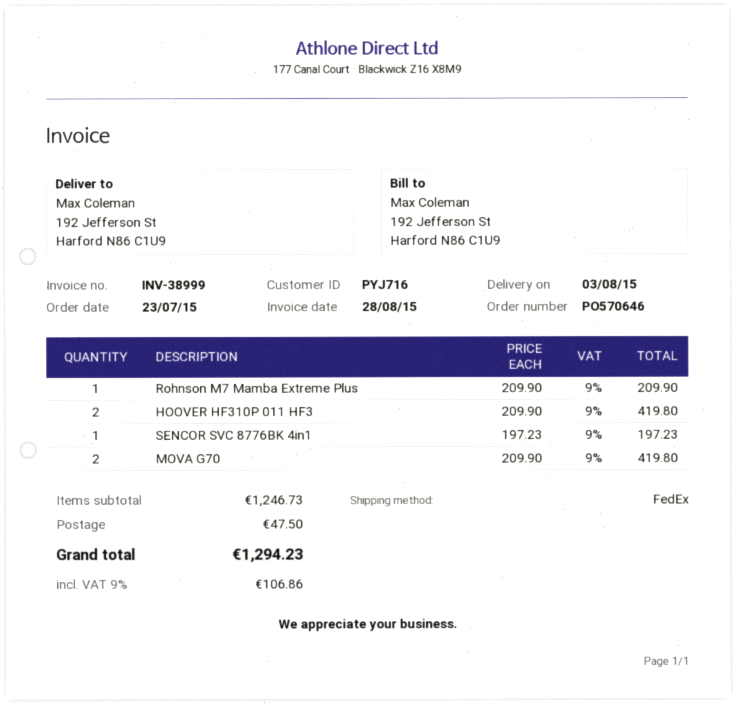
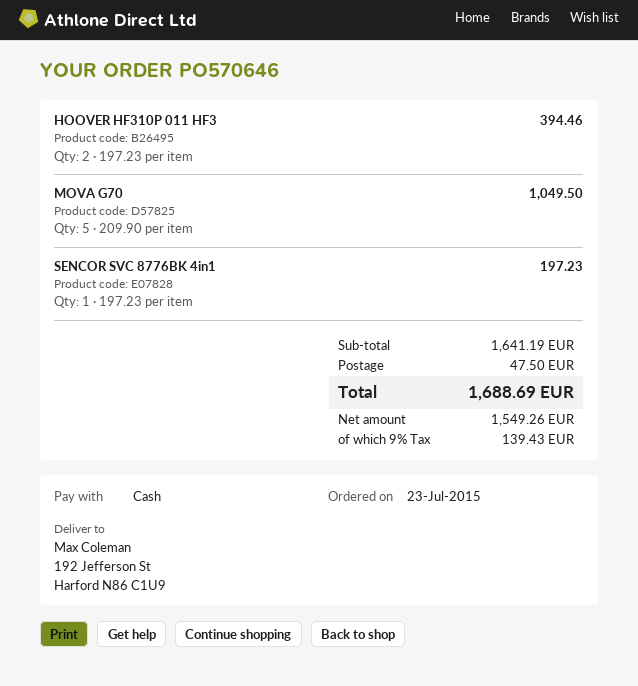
Rohnson M7 Mamba Extreme Plus: 1 x 209.90 = 209.90 -> none
HOOVER HF310P 011 HF3: 2 x 209.90 = 419.80 -> 2 x 197.23 = 394.46
MOVA G70: 2 x 209.90 = 419.80 -> 5 x 209.90 = 1049.50
subtotal: 1246.73 -> 1641.19
tax: 9% = 106.86 -> 9% = 139.43
total: 1294.23 -> 1688.69

